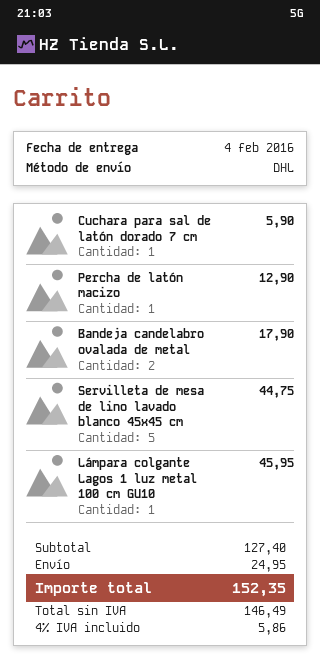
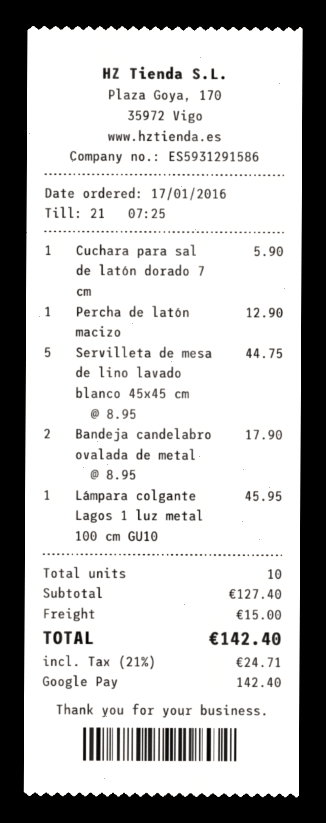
shipping: 24.95 -> 15.00
tax: 4% = 5.86 -> 21% = 24.71
total: 152.35 -> 142.40

